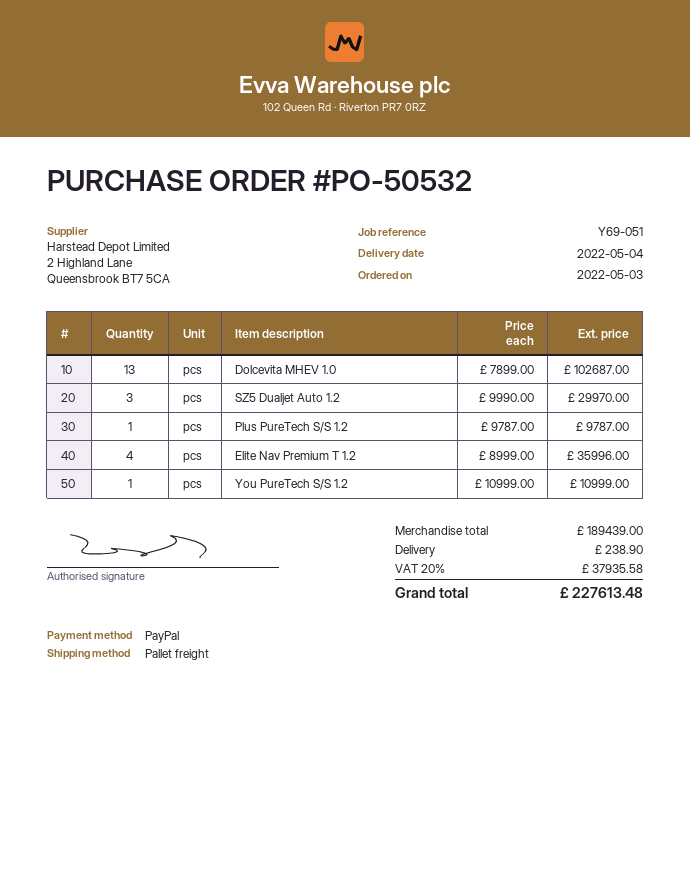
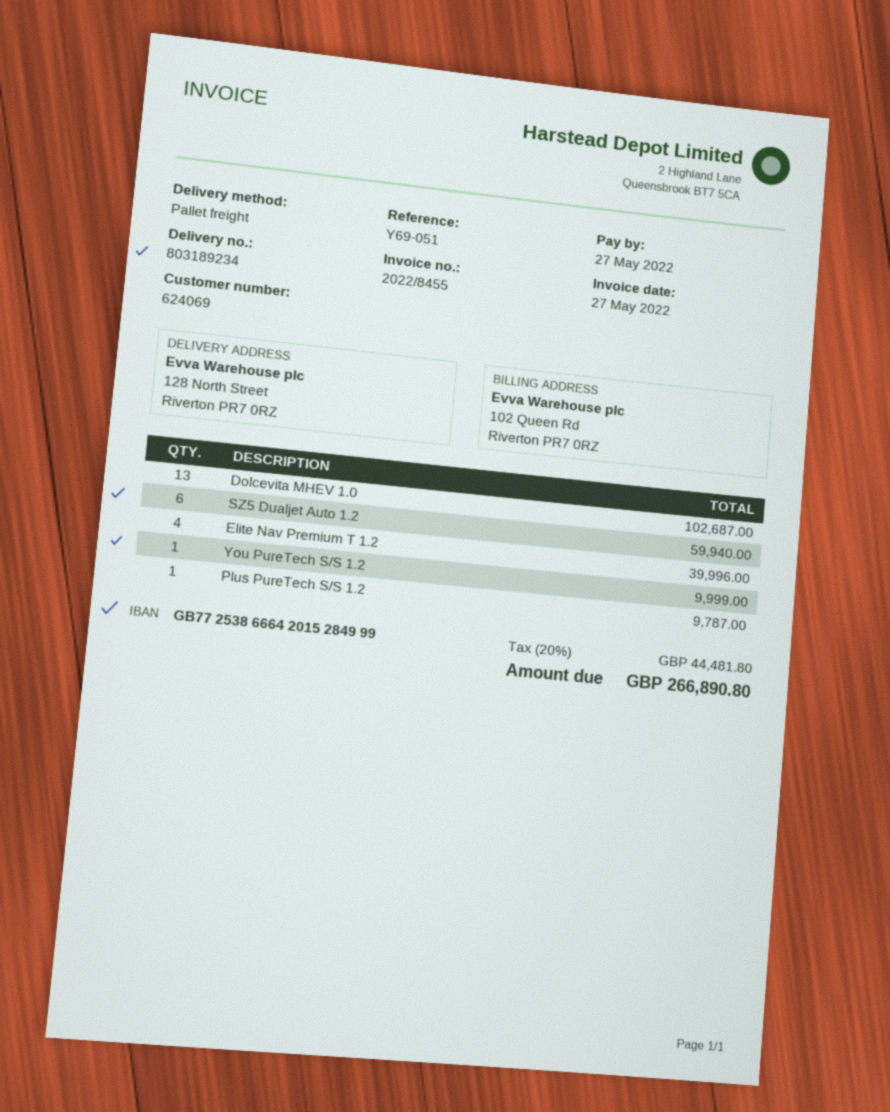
SZ5 Dualjet Auto 1.2: 3 for 29970.00 -> 6 for 59940.00
Elite Nav Premium T 1.2: 4 for 35996.00 -> 4 for 39996.00
You PureTech S/S 1.2: 1 for 10999.00 -> 1 for 9999.00
shipping: 238.90 -> none
tax: 20% = 37935.58 -> 20% = 44481.80
total: 227613.48 -> 266890.80

